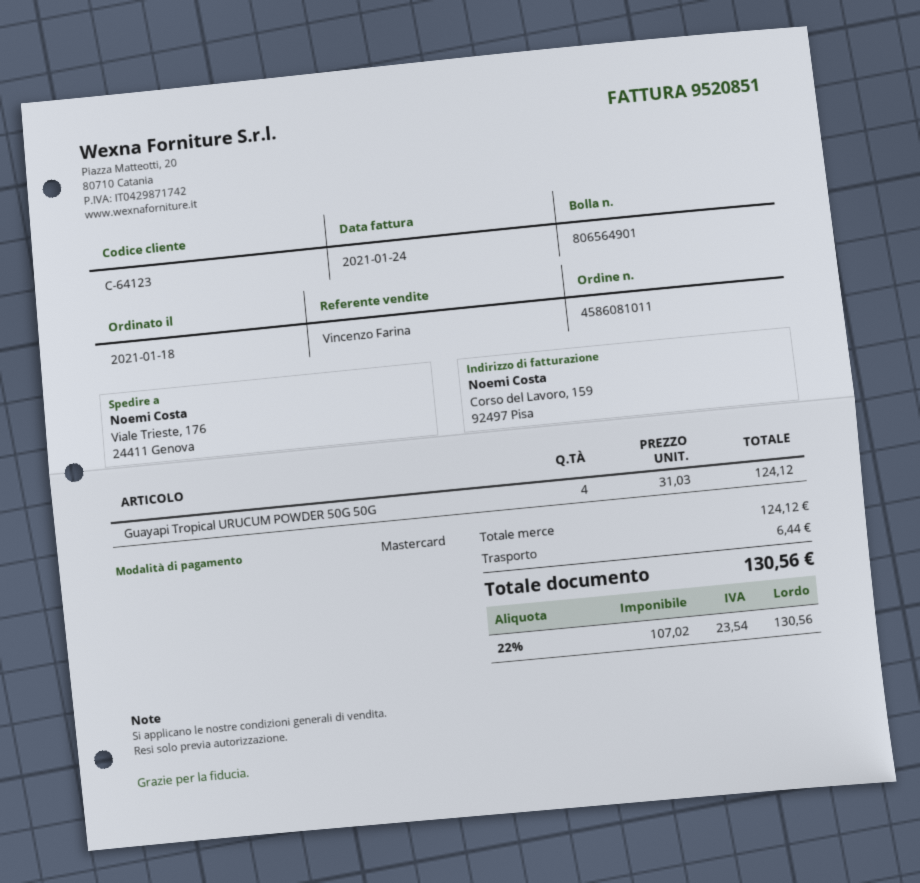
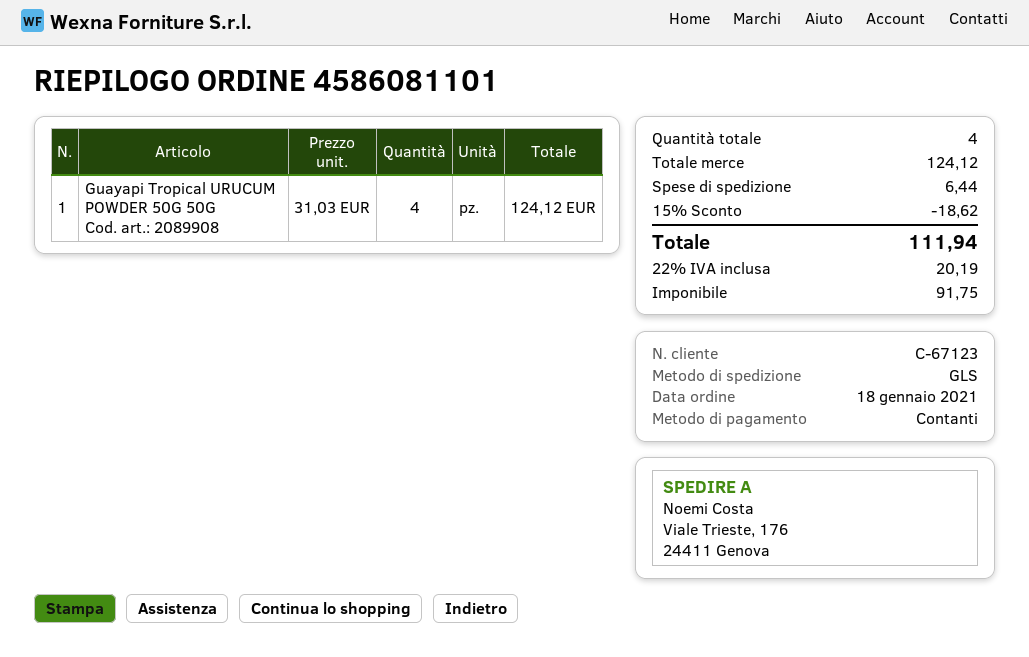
order number: 4586081011 -> 4586081101
customer number: C-64123 -> C-67123
payment method: Mastercard -> cash
discount: none -> 15% = 18.62
net: 107.02 -> 91.75
tax: 22% = 23.54 -> 22% = 20.19
total: 130.56 -> 111.94

